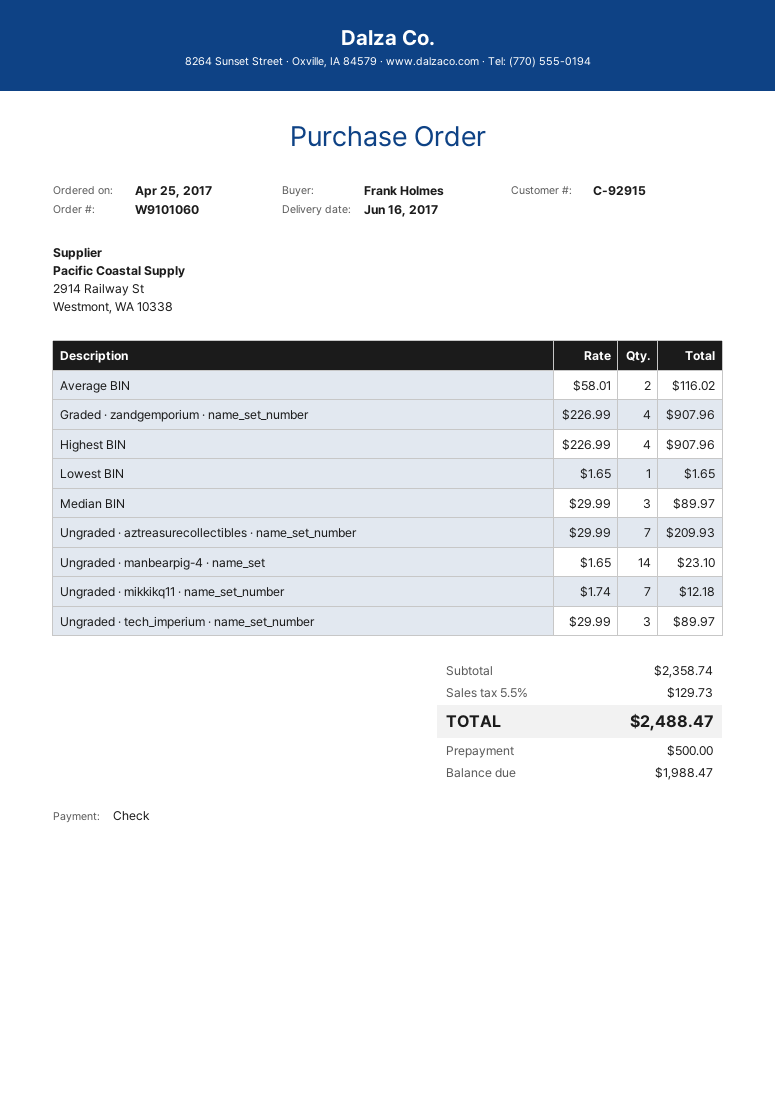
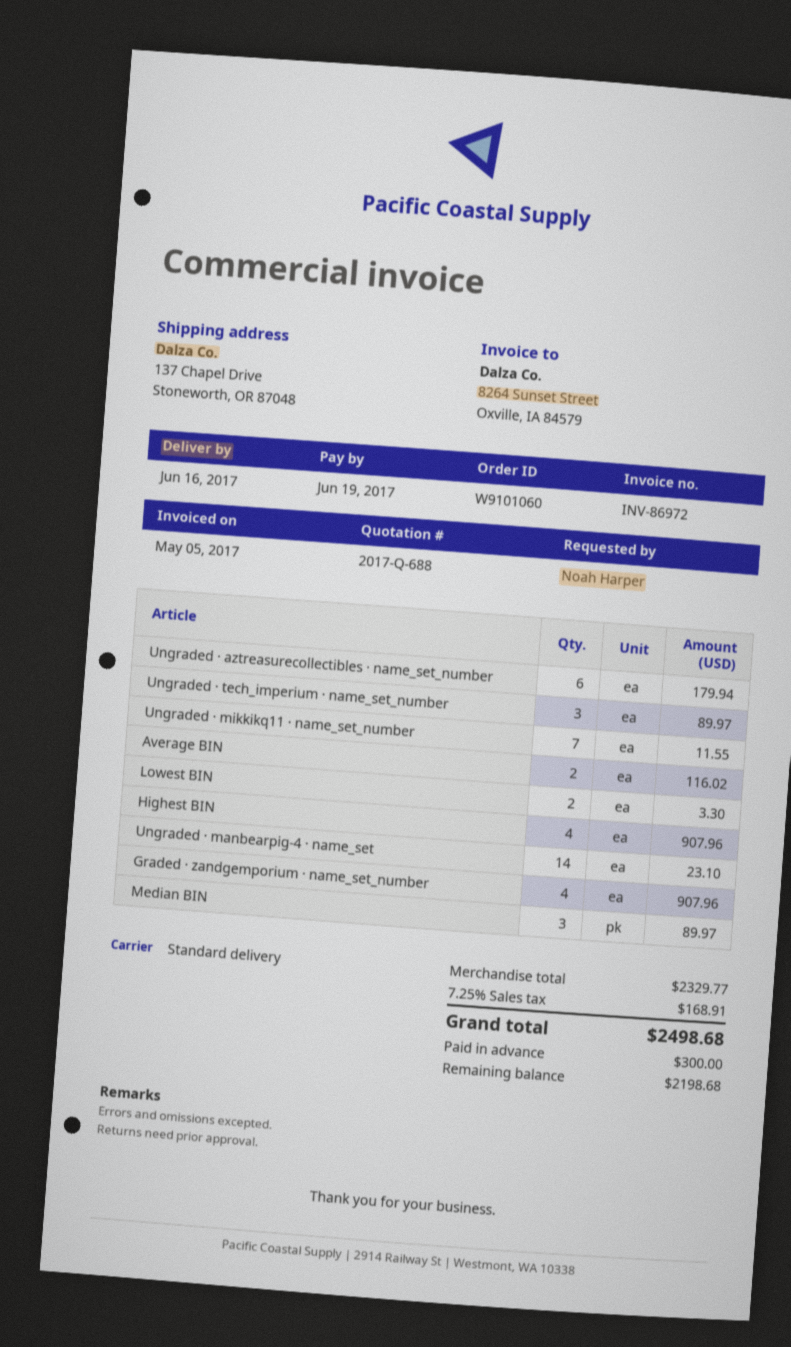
ordered by: Frank Holmes -> Noah Harper
Lowest BIN: 1 for 1.65 -> 2 for 3.30
Ungraded · aztreasurecollectibles · name_set_number: 7 for 209.93 -> 6 for 179.94
Ungraded · mikkikq11 · name_set_number: 7 for 12.18 -> 7 for 11.55
subtotal: 2358.74 -> 2329.77
tax: 5.5% = 129.73 -> 7.25% = 168.91
total: 2488.47 -> 2498.68
deposit: 500.00 -> 300.00
balance: 1988.47 -> 2198.68

